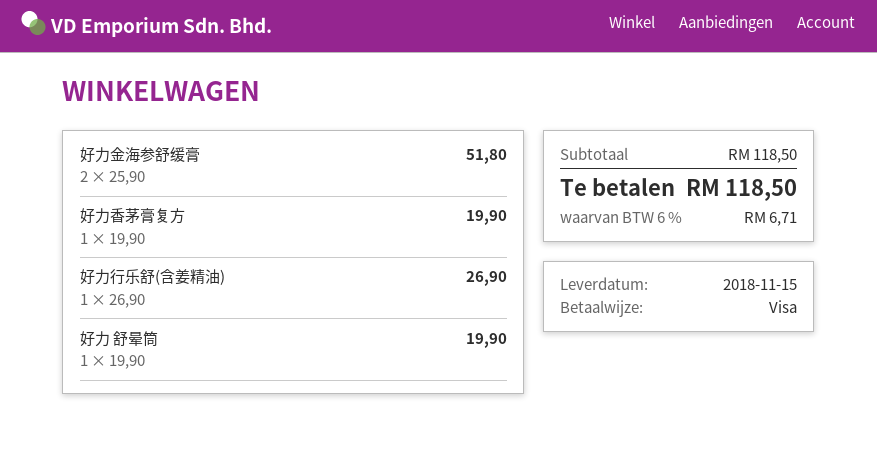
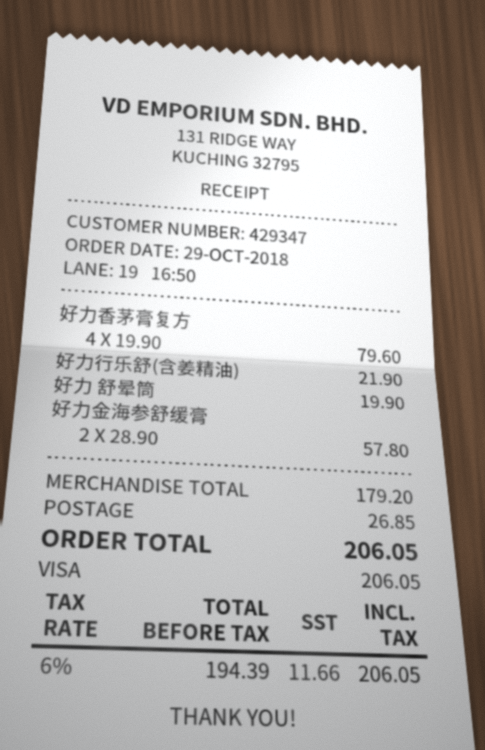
好力金海参舒缓膏: 2 x 25.90 = 51.80 -> 2 x 28.90 = 57.80
好力香茅膏复方: 1 x 19.90 = 19.90 -> 4 x 19.90 = 79.60
好力行乐舒(含姜精油): 1 x 26.90 = 26.90 -> 1 x 21.90 = 21.90
subtotal: 118.50 -> 179.20
shipping: none -> 26.85
tax: 6% = 6.71 -> 6% = 11.66
total: 118.50 -> 206.05

